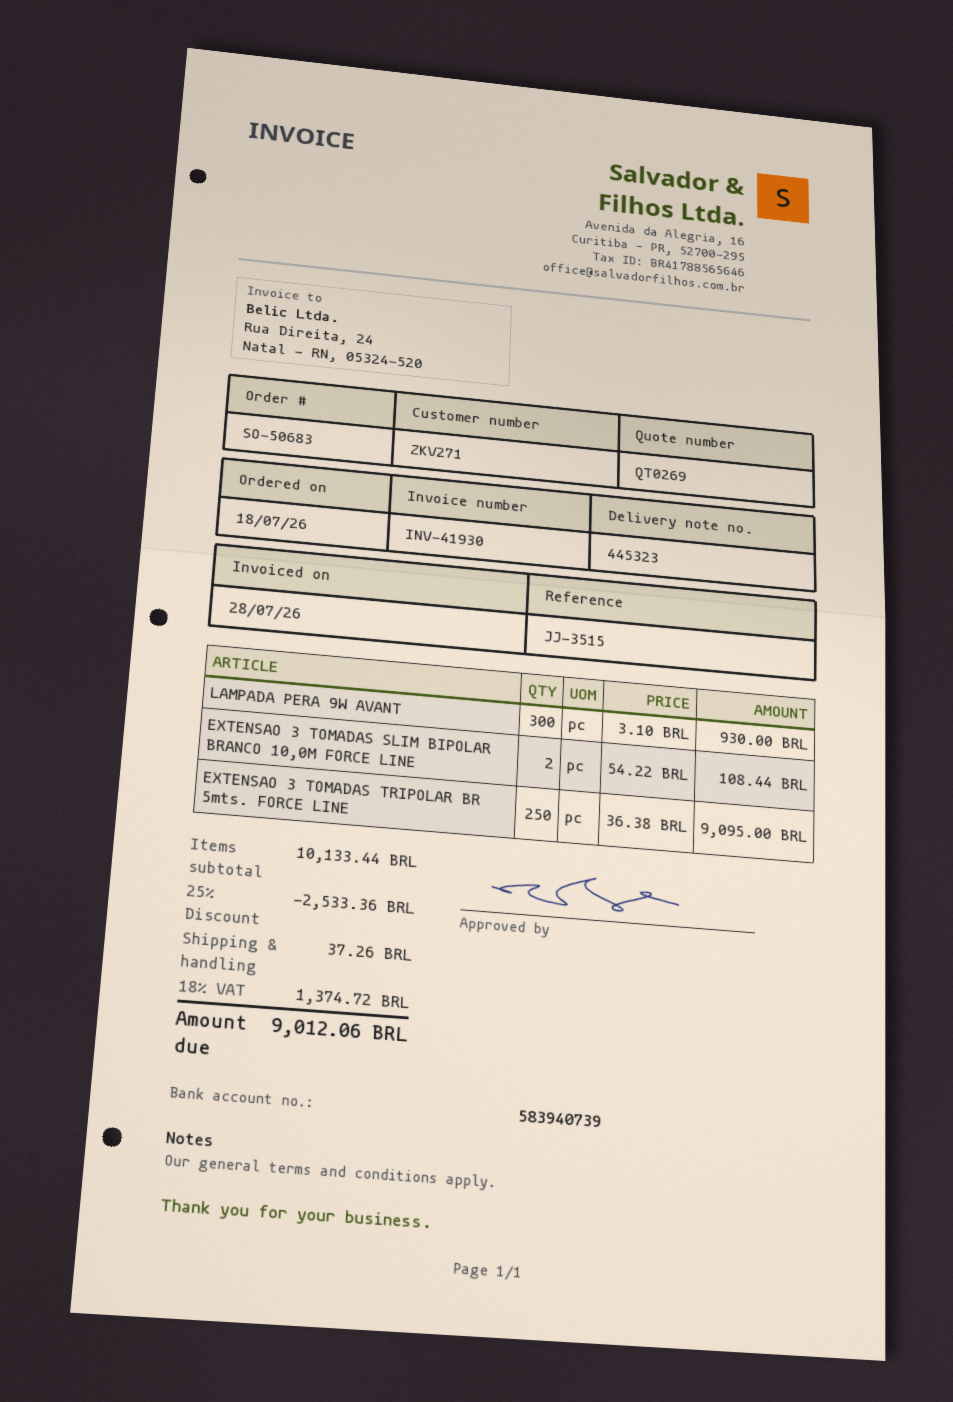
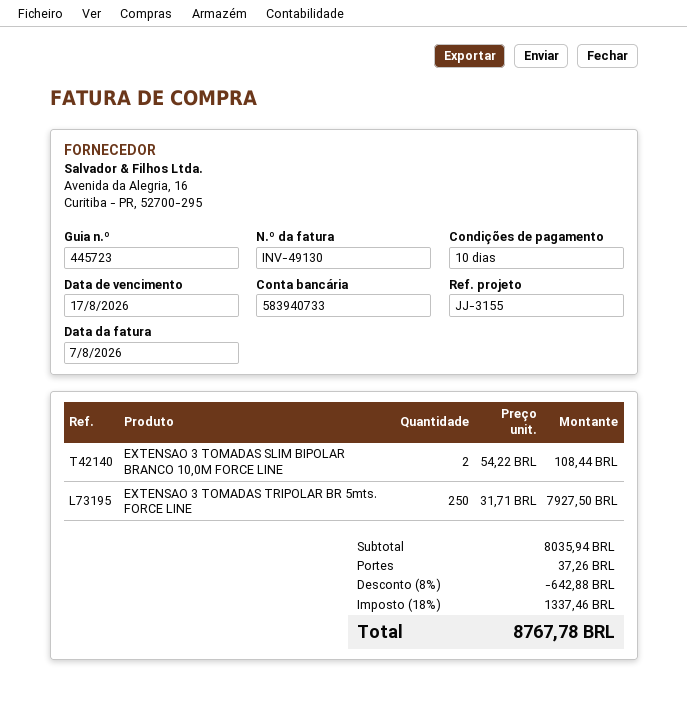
delivery note number: 445323 -> 445723
invoice number: INV-41930 -> INV-49130
invoice date: 2026-07-28 -> 2026-08-07
reference: JJ-3515 -> JJ-3155
bank account: 583940739 -> 583940733
LAMPADA PERA 9W AVANT: 300 x 3.10 = 930.00 -> none
EXTENSAO 3 TOMADAS TRIPOLAR BR 5mts. FORCE LINE: 250 x 36.38 = 9095.00 -> 250 x 31.71 = 7927.50
subtotal: 10133.44 -> 8035.94
discount: 25% = 2533.36 -> 8% = 642.88
tax: 18% = 1374.72 -> 18% = 1337.46
total: 9012.06 -> 8767.78

